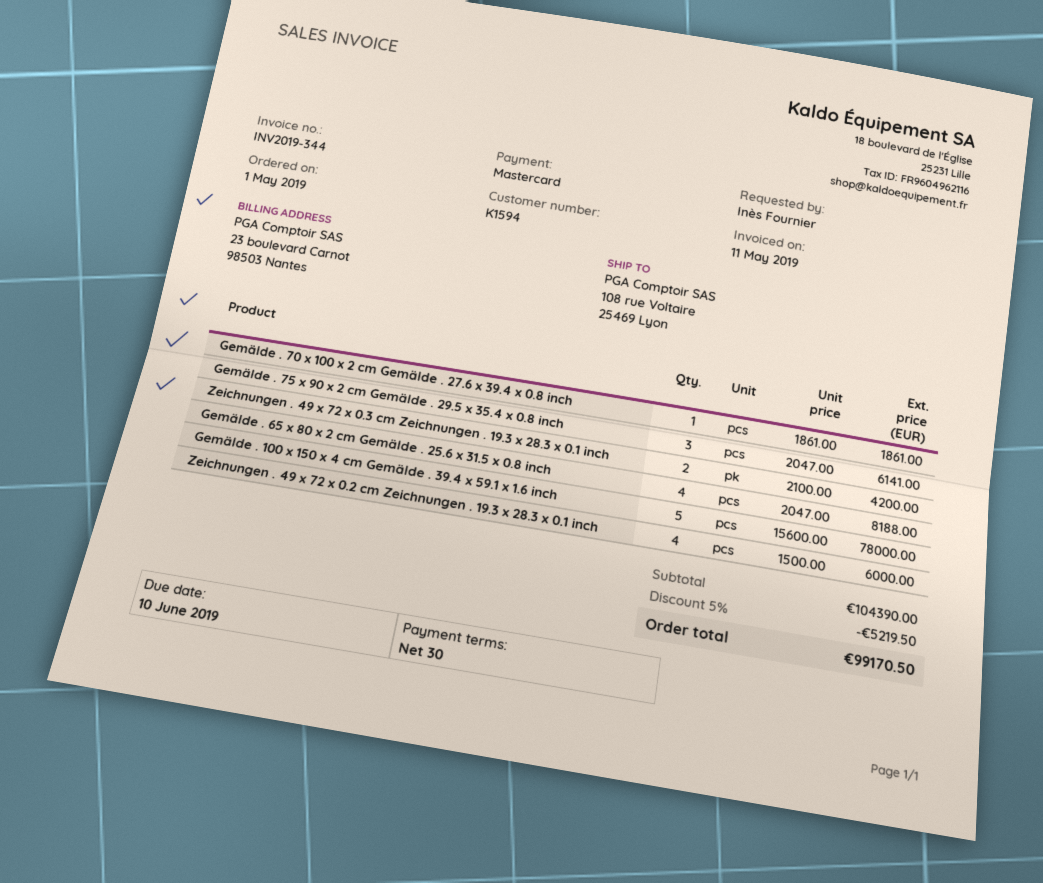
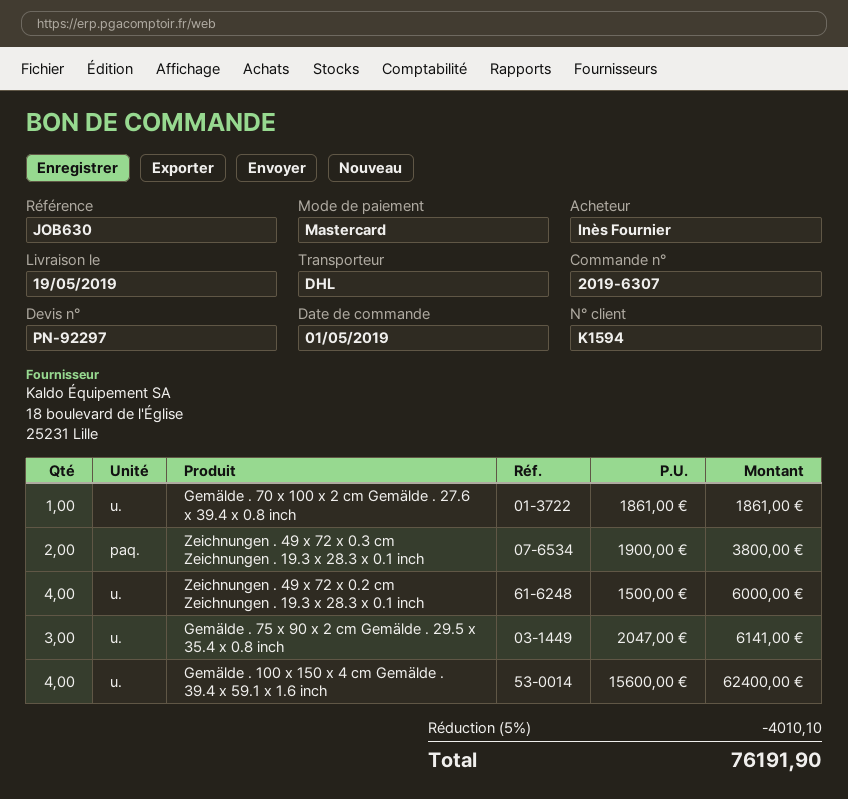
Zeichnungen . 49 x 72 x 0.3 cm Zeichnungen . 19.3 x 28.3 x 0.1 inch: 2 x 2100.00 = 4200.00 -> 2 x 1900.00 = 3800.00
Gemälde . 65 x 80 x 2 cm Gemälde . 25.6 x 31.5 x 0.8 inch: 4 x 2047.00 = 8188.00 -> none
Gemälde . 100 x 150 x 4 cm Gemälde . 39.4 x 59.1 x 1.6 inch: 5 x 15600.00 = 78000.00 -> 4 x 15600.00 = 62400.00
discount: 5% = 5219.50 -> 5% = 4010.10
total: 99170.50 -> 76191.90

